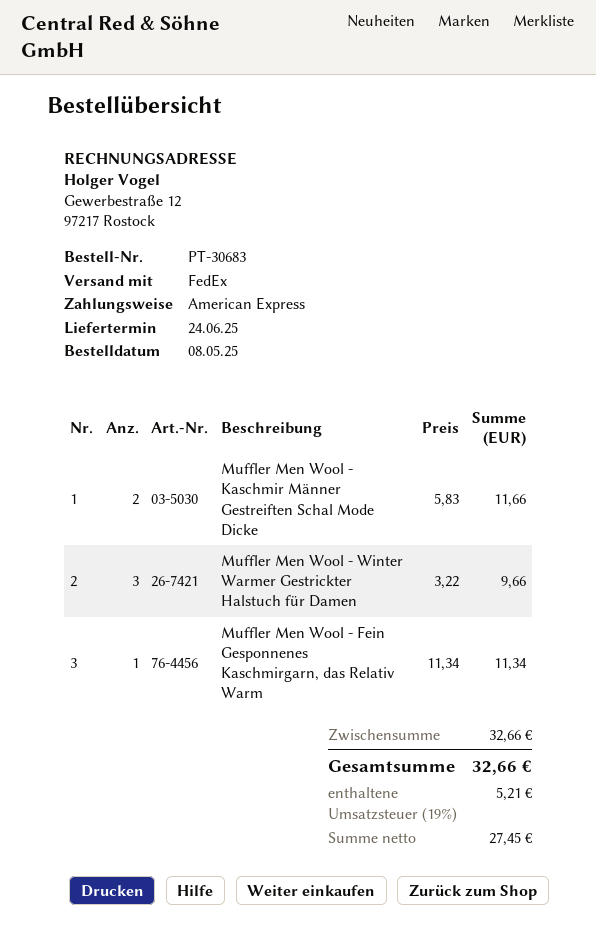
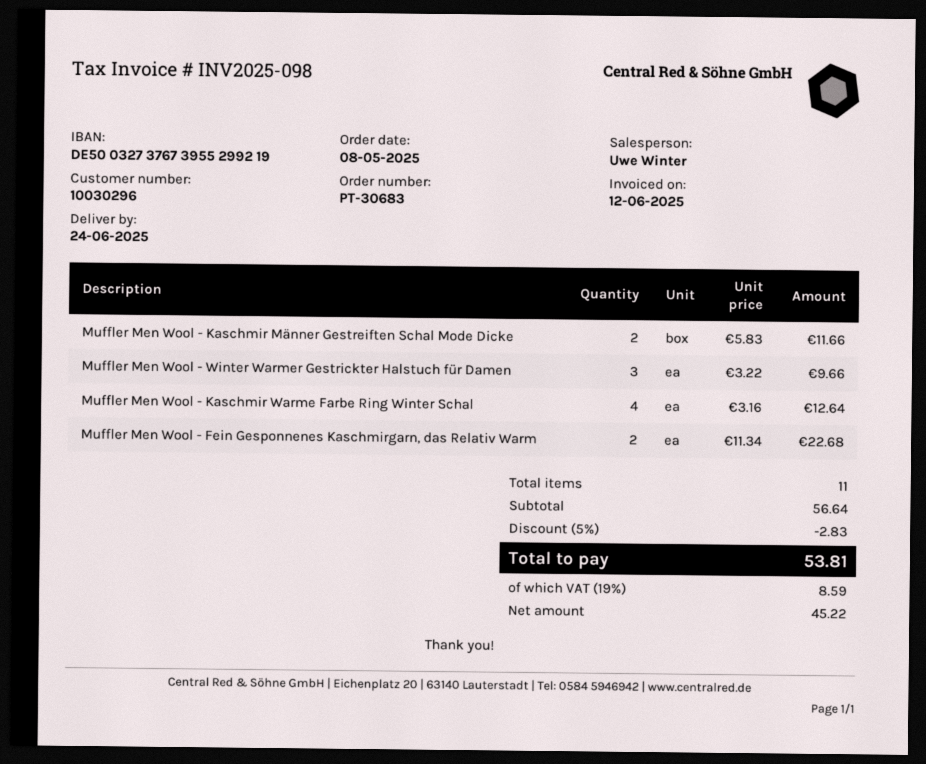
Muffler Men Wool - Fein Gesponnenes Kaschmirgarn, das Relativ Warm: 1 x 11.34 = 11.34 -> 2 x 11.34 = 22.68
Muffler Men Wool - Kaschmir Warme Farbe Ring Winter Schal: none -> 4 x 3.16 = 12.64
subtotal: 32.66 -> 56.64
discount: none -> 5% = 2.83
net: 27.45 -> 45.22
tax: 19% = 5.21 -> 19% = 8.59
total: 32.66 -> 53.81

